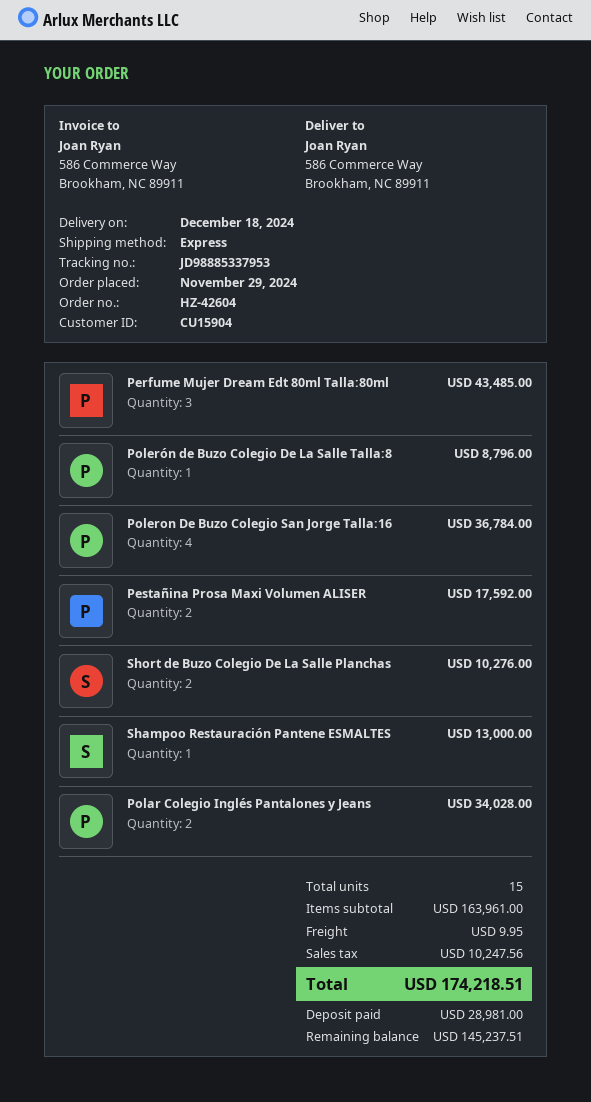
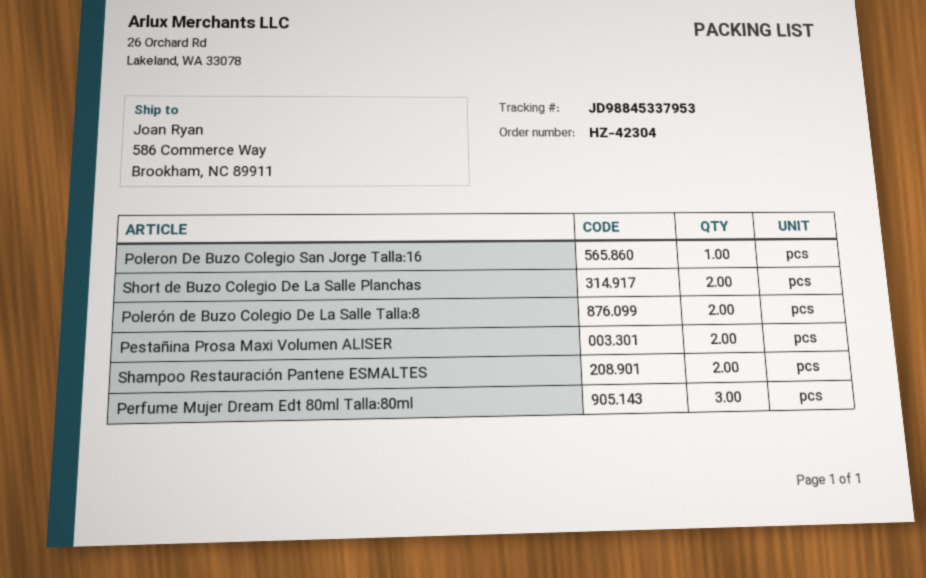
order number: HZ-42604 -> HZ-42304
tracking number: JD98885337953 -> JD98845337953
Polerón de Buzo Colegio De La Salle Talla:8: 1 -> 2
Poleron De Buzo Colegio San Jorge Talla:16: 4 -> 1
Shampoo Restauración Pantene ESMALTES: 1 -> 2
Polar Colegio Inglés Pantalones y Jeans: 2 -> none

